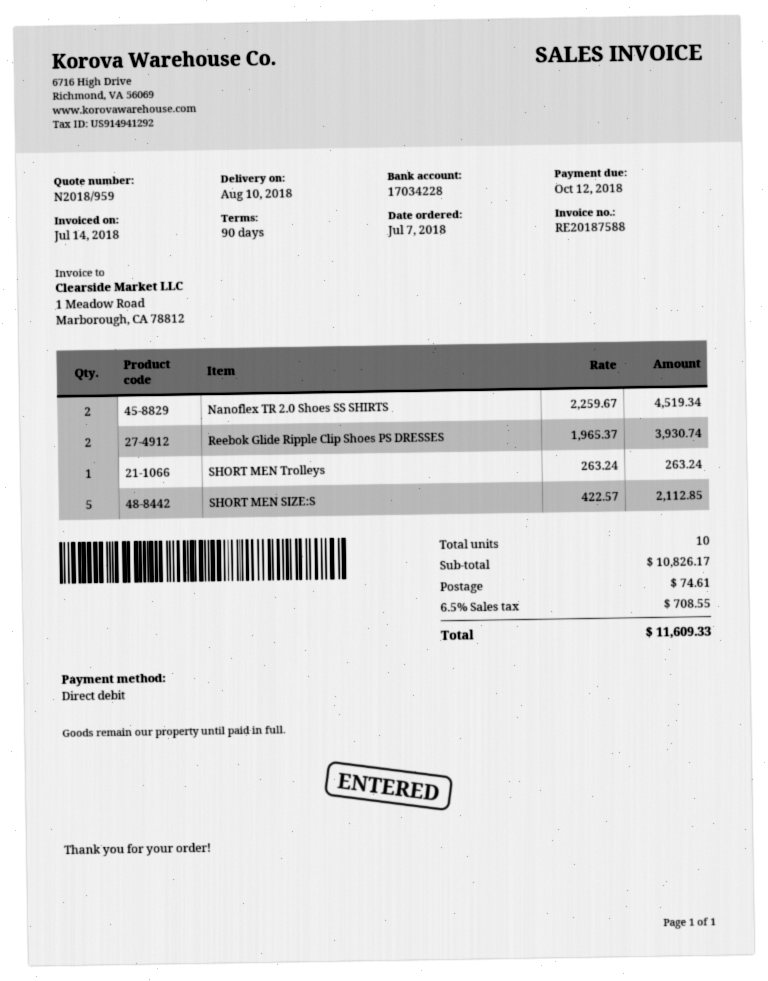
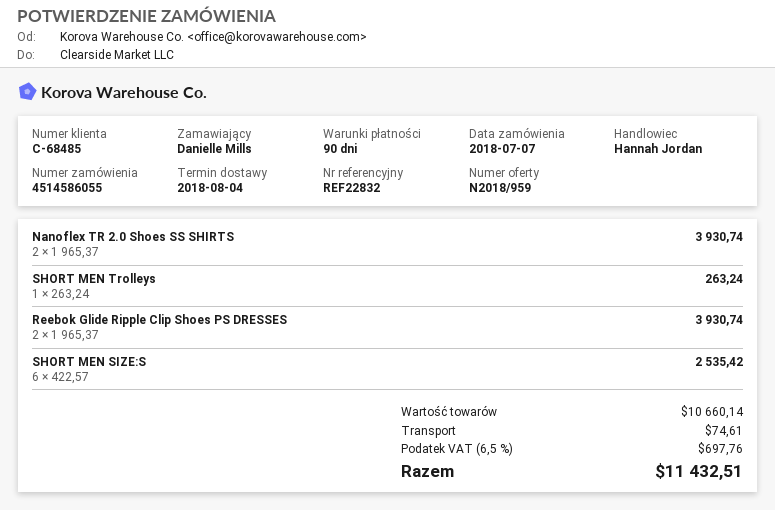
delivery date: 2018-08-10 -> 2018-08-04
Nanoflex TR 2.0 Shoes SS SHIRTS: 2 x 2259.67 = 4519.34 -> 2 x 1965.37 = 3930.74
SHORT MEN SIZE:S: 5 x 422.57 = 2112.85 -> 6 x 422.57 = 2535.42
subtotal: 10826.17 -> 10660.14
tax: 6.5% = 708.55 -> 6.5% = 697.76
total: 11609.33 -> 11432.51

